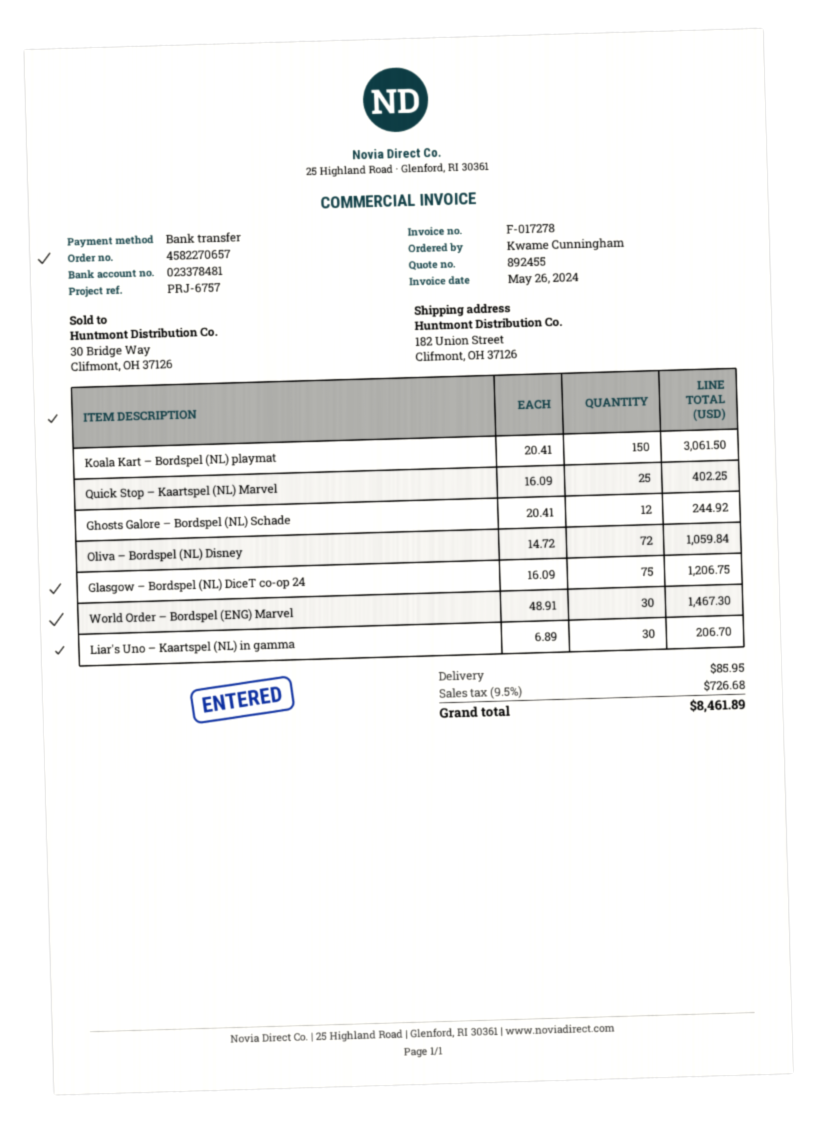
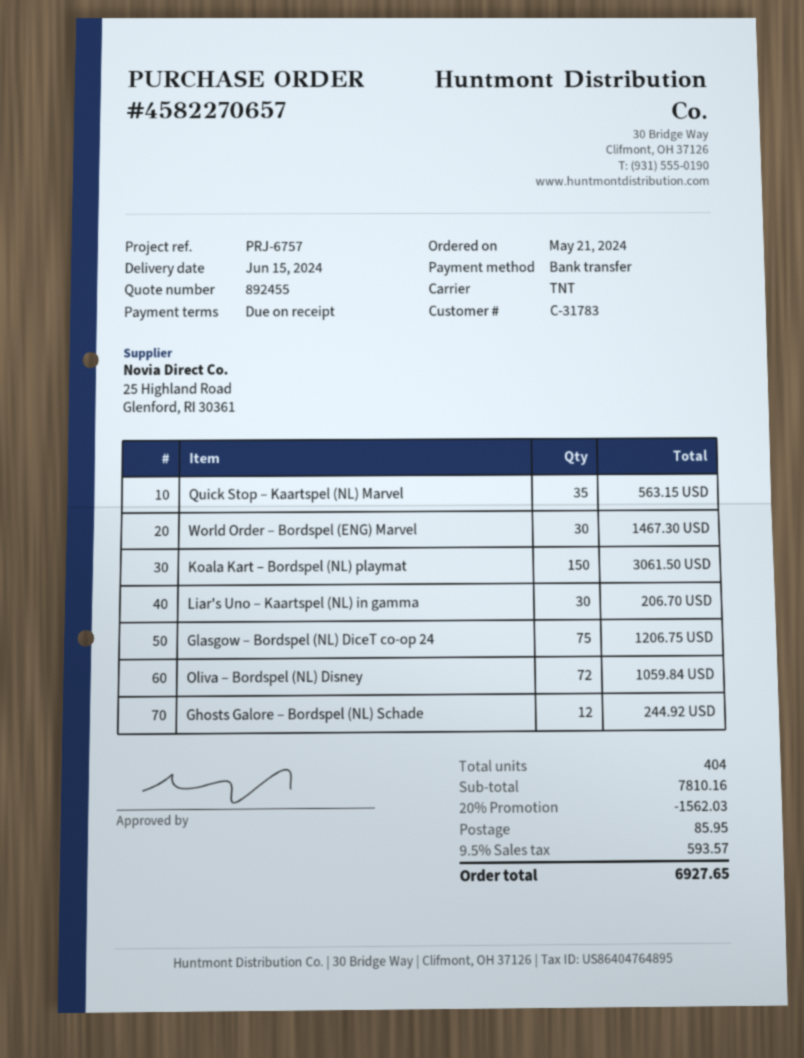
Quick Stop – Kaartspel (NL) Marvel: 25 for 402.25 -> 35 for 563.15
discount: none -> 20% = 1562.03
tax: 9.5% = 726.68 -> 9.5% = 593.57
total: 8461.89 -> 6927.65

